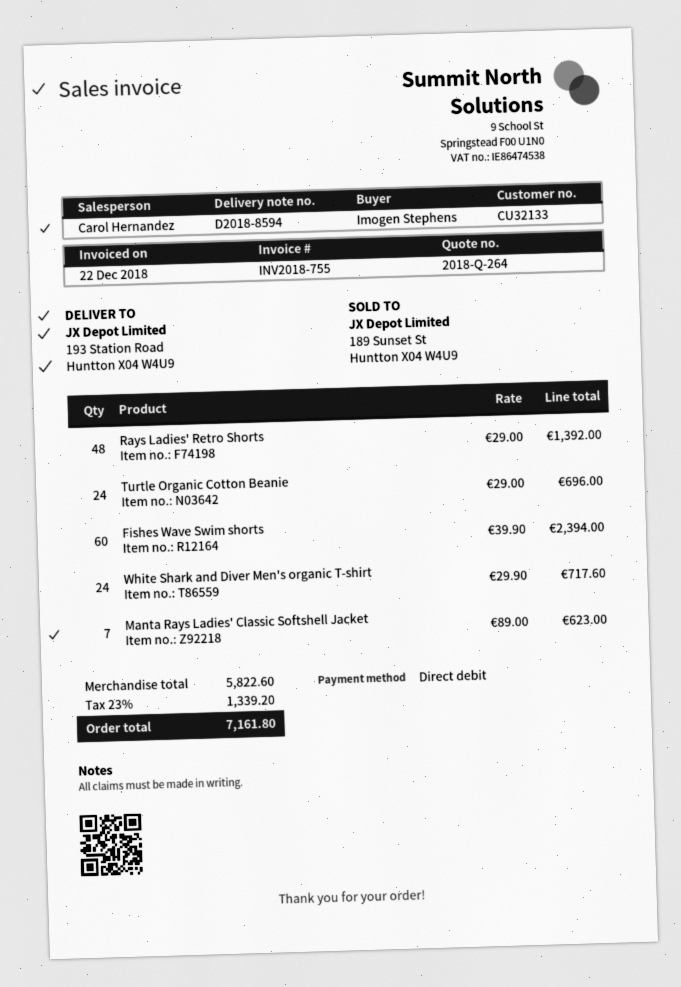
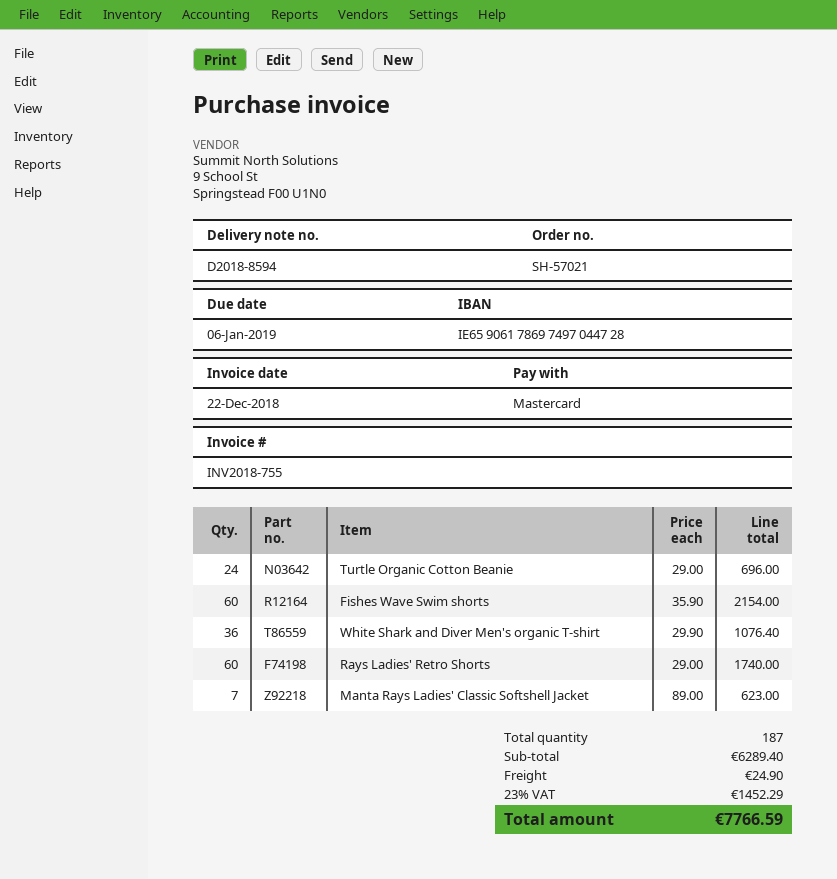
payment method: direct debit -> Mastercard
Rays Ladies' Retro Shorts: 48 x 29.00 = 1392.00 -> 60 x 29.00 = 1740.00
Fishes Wave Swim shorts: 60 x 39.90 = 2394.00 -> 60 x 35.90 = 2154.00
White Shark and Diver Men's organic T-shirt: 24 x 29.90 = 717.60 -> 36 x 29.90 = 1076.40
subtotal: 5822.60 -> 6289.40
shipping: none -> 24.90
tax: 23% = 1339.20 -> 23% = 1452.29
total: 7161.80 -> 7766.59

